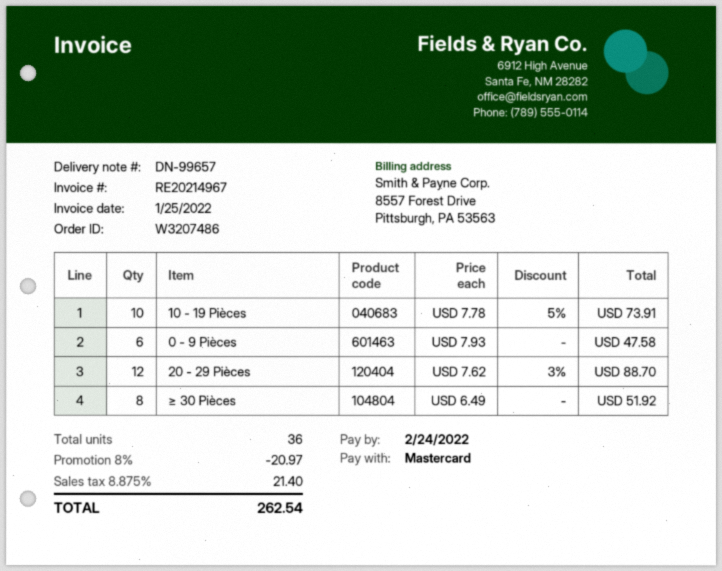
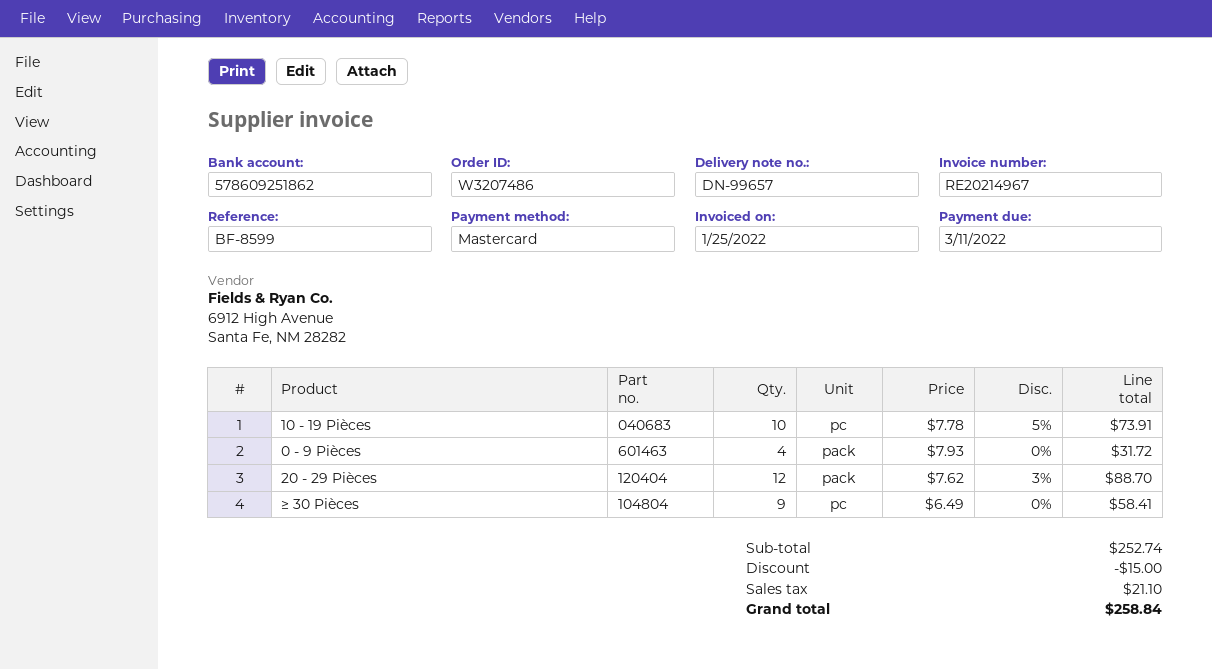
due date: 2022-02-24 -> 2022-03-11
0 - 9 Pièces: 6 x 7.93 = 47.58 -> 4 x 7.93 = 31.72
≥ 30 Pièces: 8 x 6.49 = 51.92 -> 9 x 6.49 = 58.41
discount: 20.97 -> 15.00
tax: 21.40 -> 21.10
total: 262.54 -> 258.84

